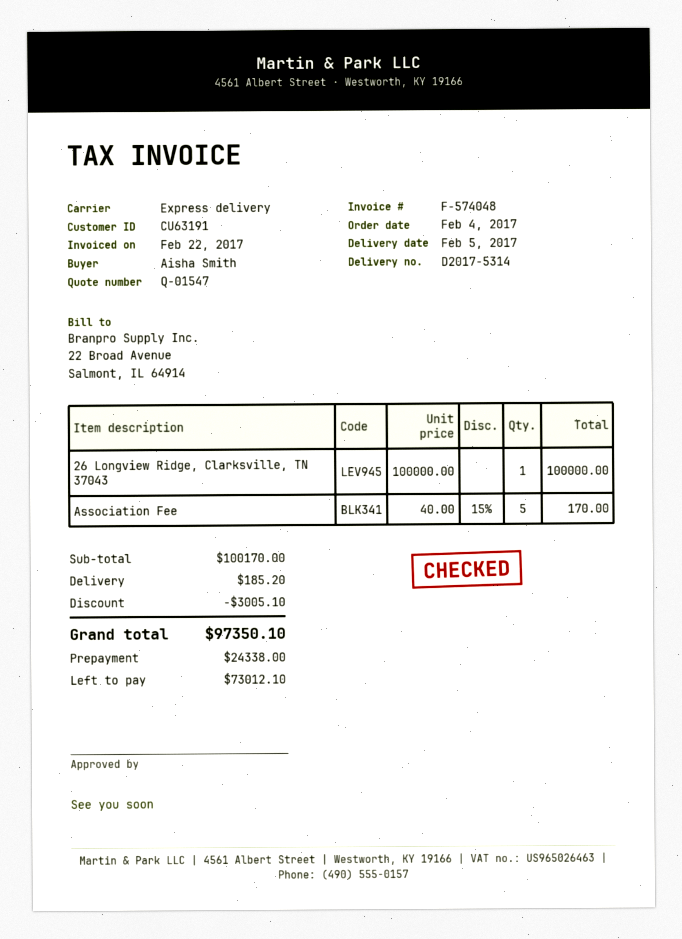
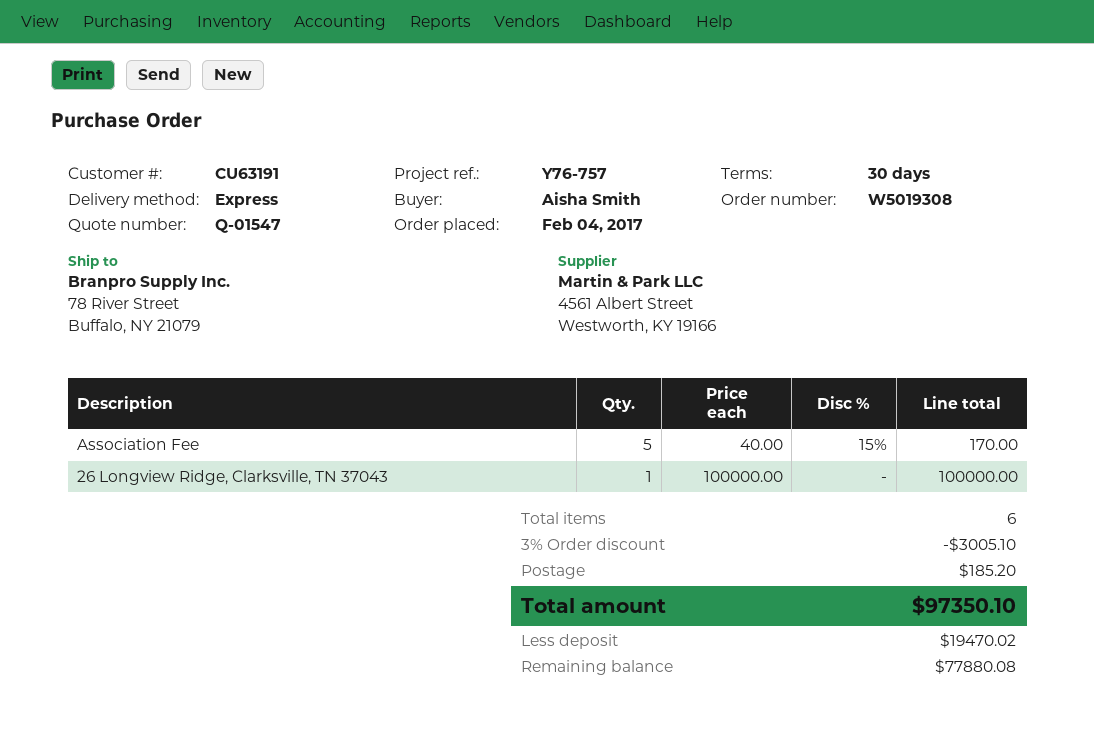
deposit: 24338.00 -> 19470.02
balance: 73012.10 -> 77880.08

